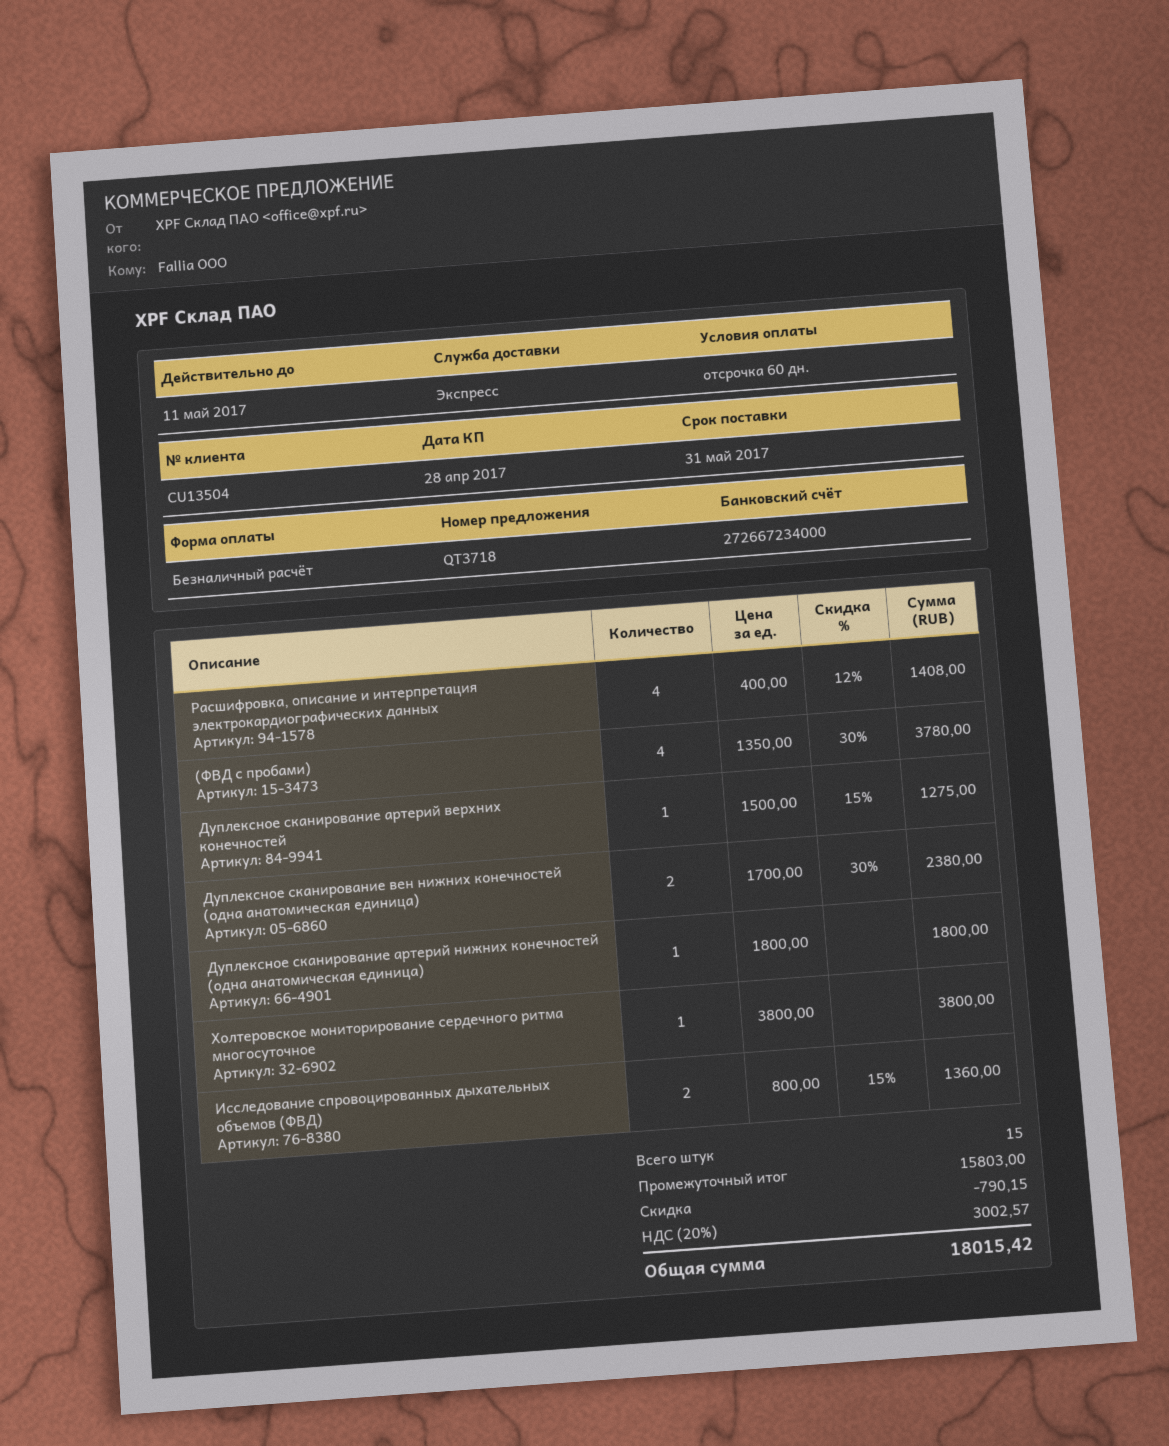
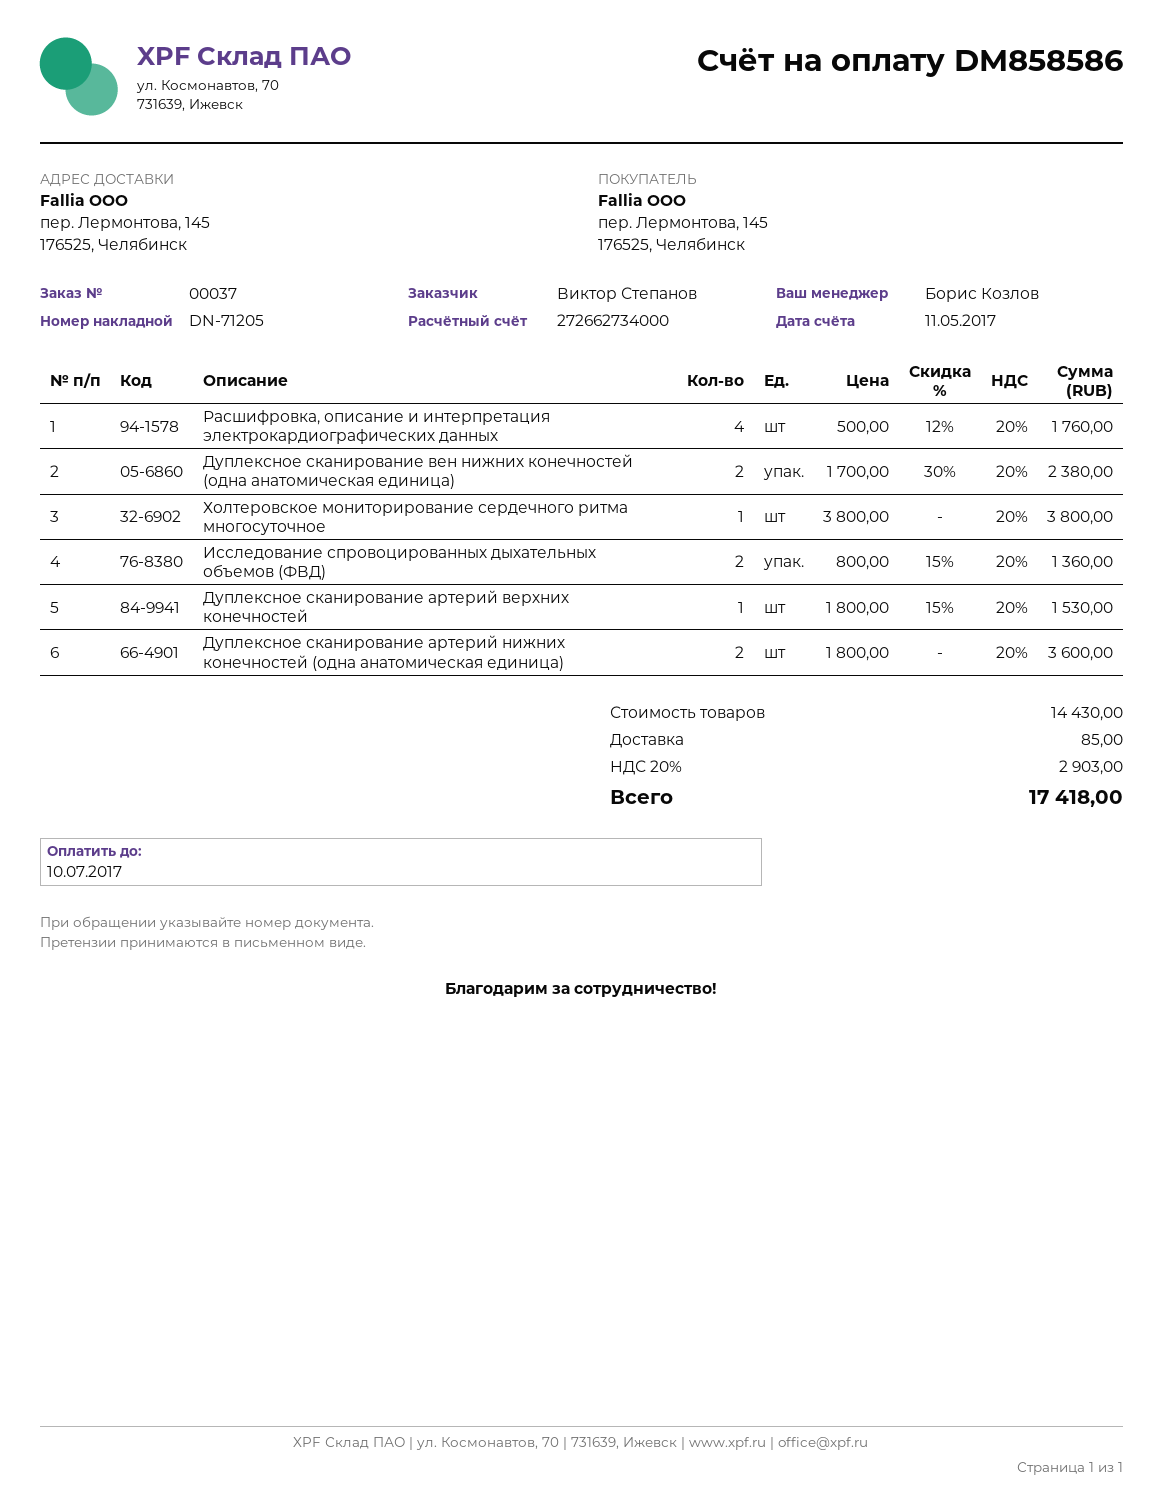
bank account: 272667234000 -> 272662734000
Расшифровка, описание и интерпретация электрокардиографических данных: 4 x 400.00 - 12% = 1408.00 -> 4 x 500.00 - 12% = 1760.00
(ФВД с пробами): 4 x 1350.00 - 30% = 3780.00 -> none
Дуплексное сканирование артерий верхних конечностей: 1 x 1500.00 - 15% = 1275.00 -> 1 x 1800.00 - 15% = 1530.00
Дуплексное сканирование артерий нижних конечностей (одна анатомическая единица): 1 x 1800.00 = 1800.00 -> 2 x 1800.00 = 3600.00
subtotal: 15803.00 -> 14430.00
discount: 790.15 -> none
shipping: none -> 85.00
tax: 20% = 3002.57 -> 20% = 2903.00
total: 18015.42 -> 17418.00

